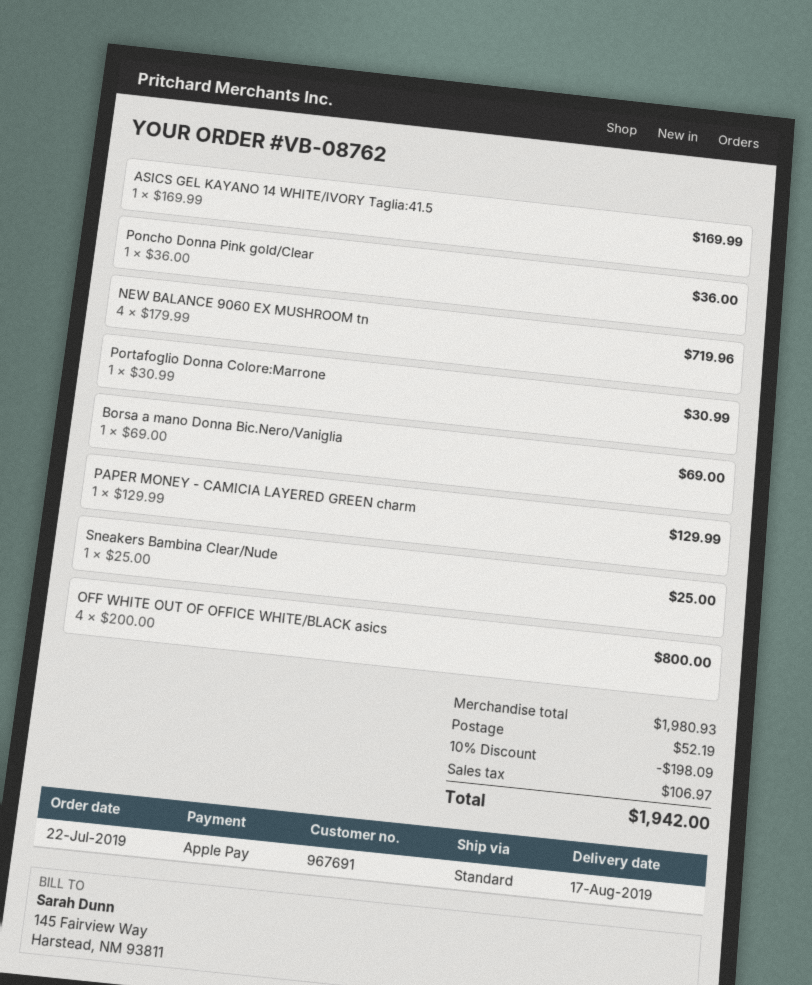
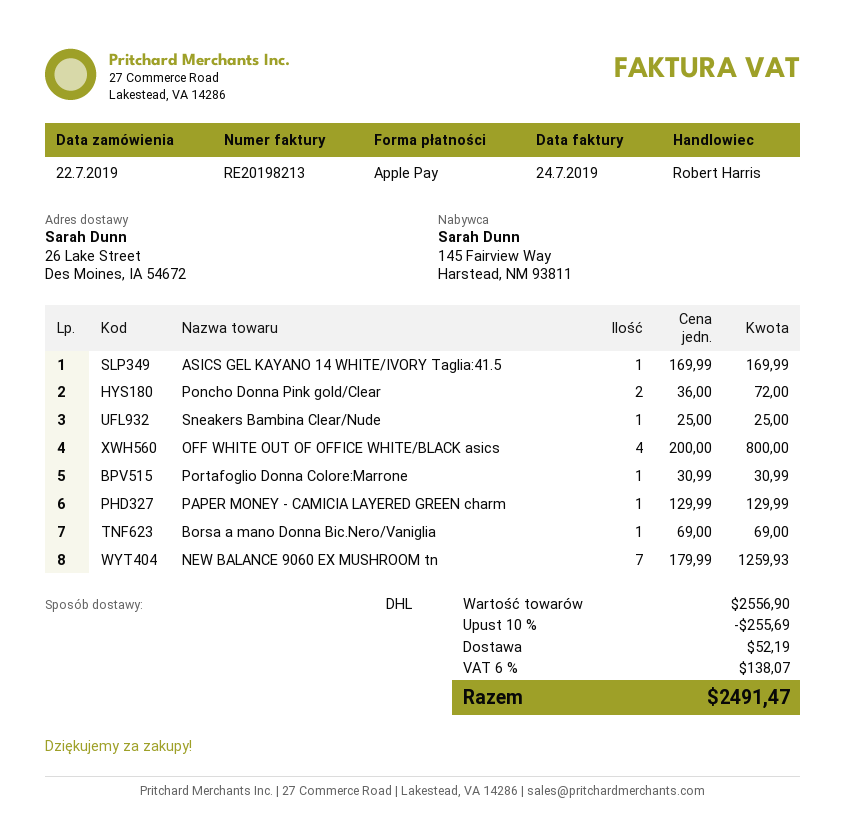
shipping method: standard -> DHL
Poncho Donna Pink gold/Clear: 1 x 36.00 = 36.00 -> 2 x 36.00 = 72.00
NEW BALANCE 9060 EX MUSHROOM tn: 4 x 179.99 = 719.96 -> 7 x 179.99 = 1259.93
subtotal: 1980.93 -> 2556.90
discount: 10% = 198.09 -> 10% = 255.69
tax: 106.97 -> 138.07
total: 1942.00 -> 2491.47

